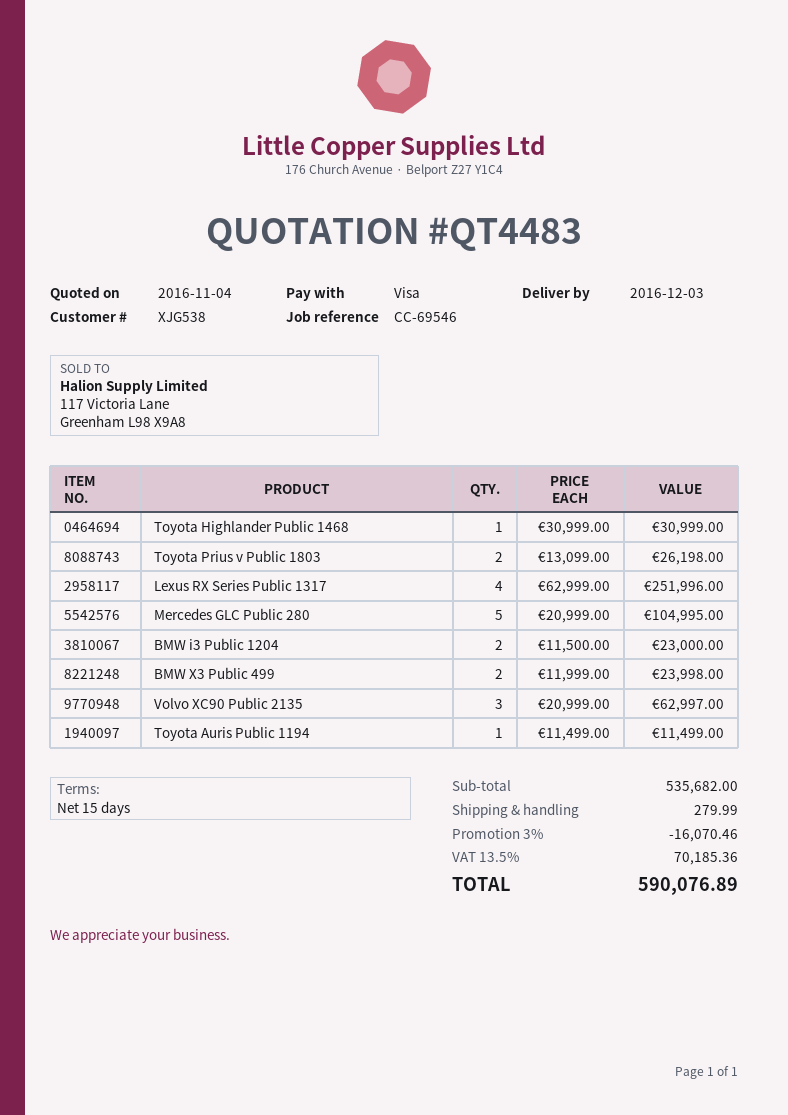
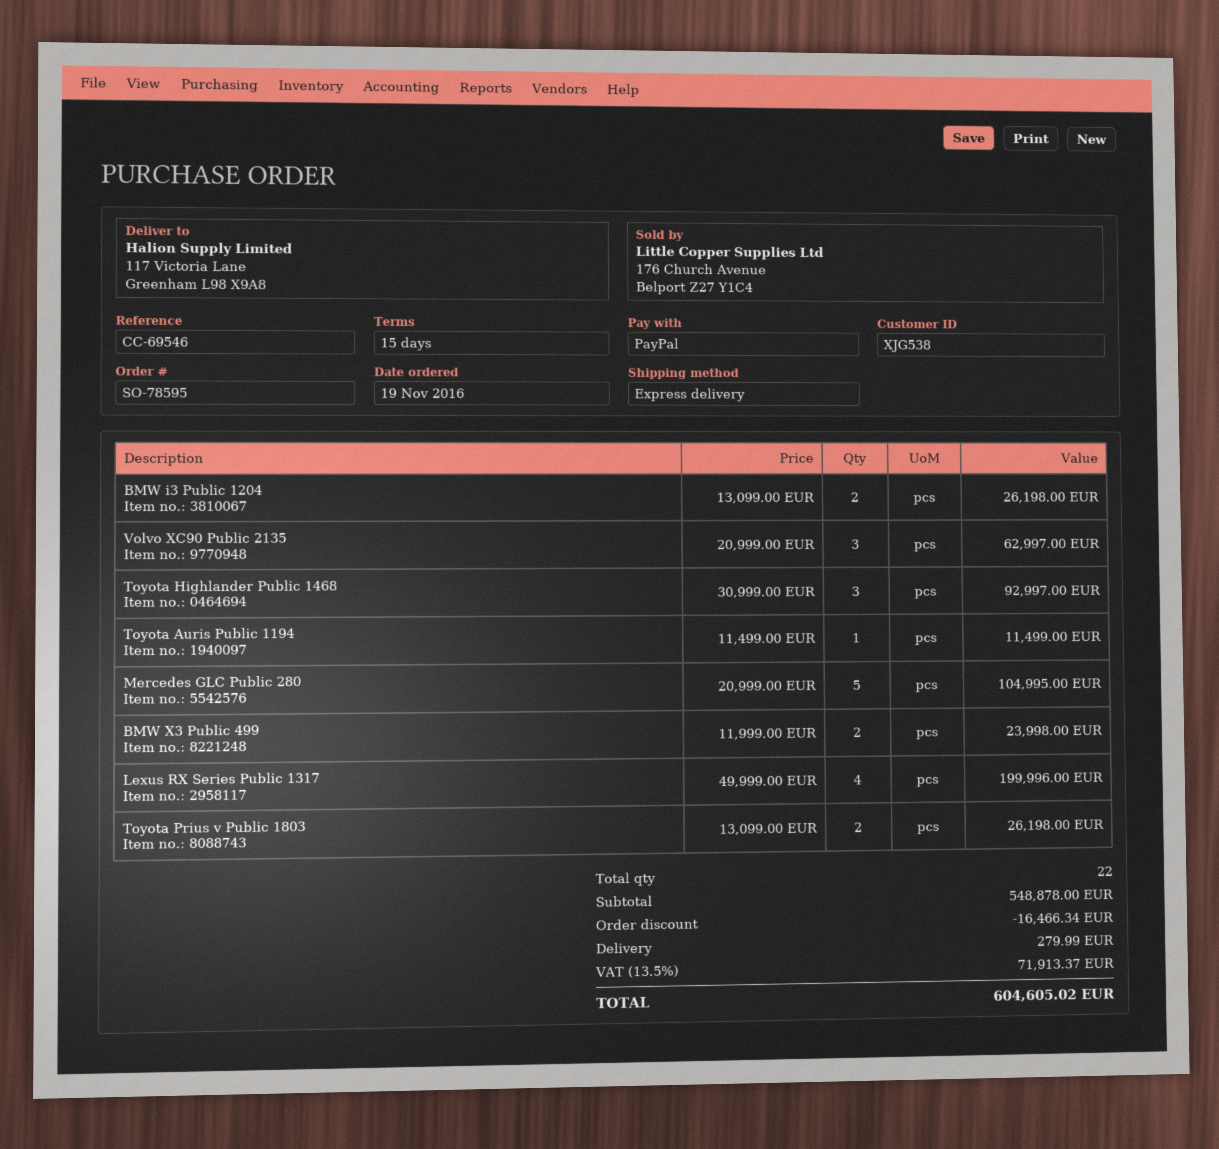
payment method: Visa -> PayPal
Toyota Highlander Public 1468: 1 x 30999.00 = 30999.00 -> 3 x 30999.00 = 92997.00
Lexus RX Series Public 1317: 4 x 62999.00 = 251996.00 -> 4 x 49999.00 = 199996.00
BMW i3 Public 1204: 2 x 11500.00 = 23000.00 -> 2 x 13099.00 = 26198.00
subtotal: 535682.00 -> 548878.00
discount: 16070.46 -> 16466.34
tax: 13.5% = 70185.36 -> 13.5% = 71913.37
total: 590076.89 -> 604605.02

